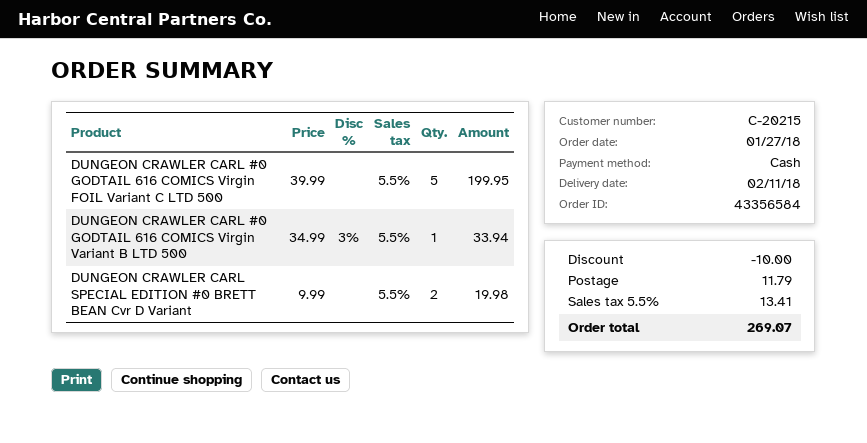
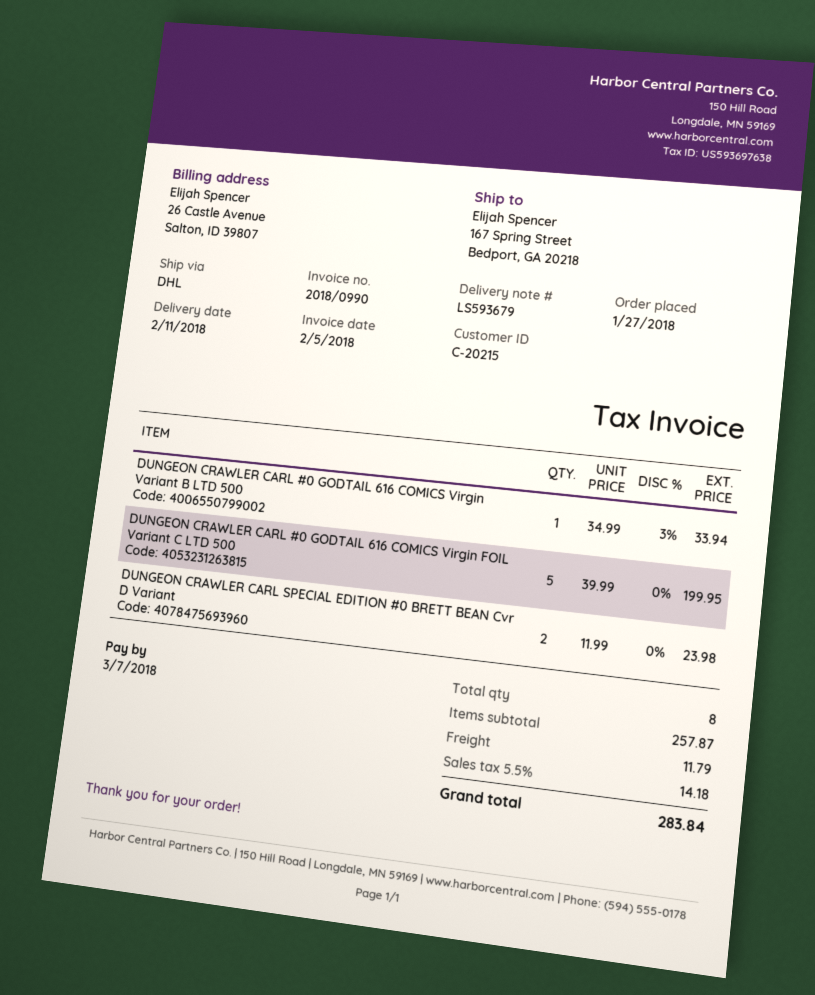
DUNGEON CRAWLER CARL SPECIAL EDITION #0 BRETT BEAN Cvr D Variant: 2 x 9.99 = 19.98 -> 2 x 11.99 = 23.98
discount: 10.00 -> none
tax: 5.5% = 13.41 -> 5.5% = 14.18
total: 269.07 -> 283.84

